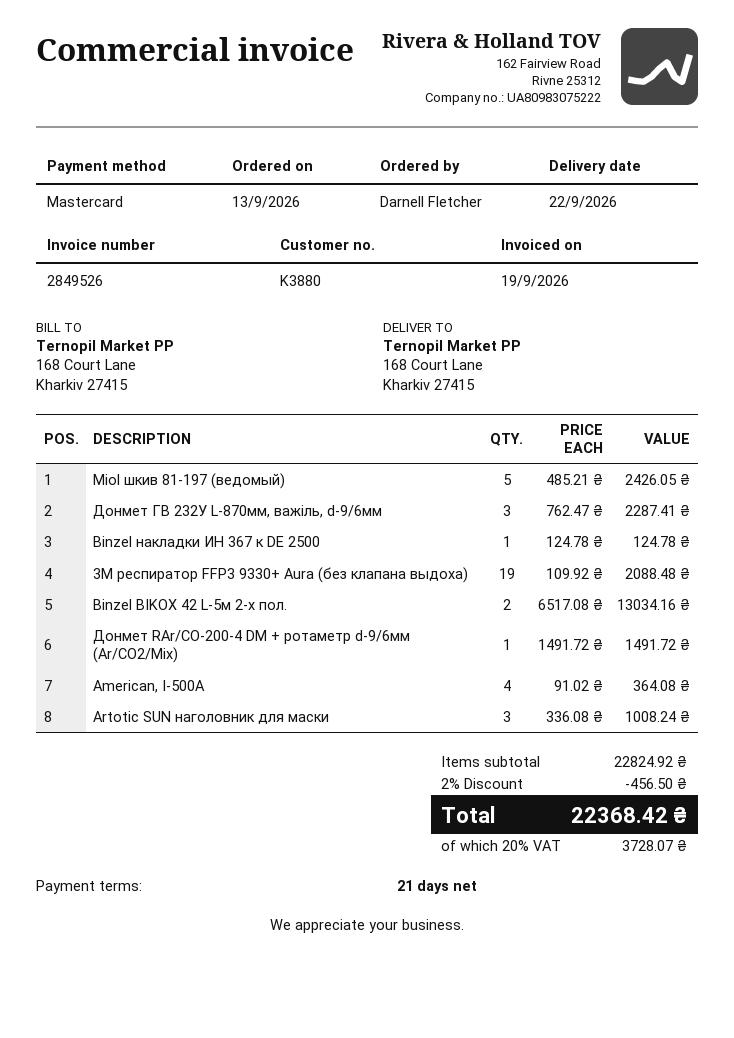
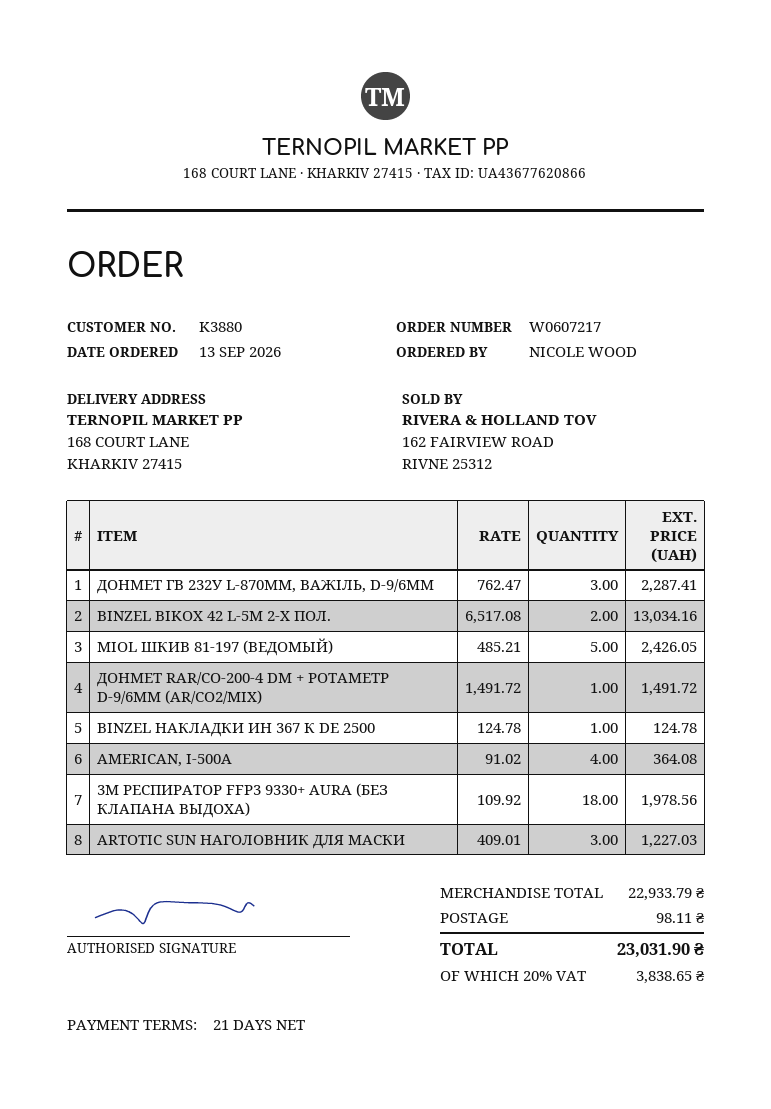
ordered by: Darnell Fletcher -> NICOLE WOOD
3М респиратор FFP3 9330+ Aura (без клапана выдоха): 19 x 109.92 = 2088.48 -> 18 x 109.92 = 1978.56
Artotic SUN наголовник для маски: 3 x 336.08 = 1008.24 -> 3 x 409.01 = 1227.03
subtotal: 22824.92 -> 22933.79
discount: 2% = 456.50 -> none
shipping: none -> 98.11
tax: 20% = 3728.07 -> 20% = 3838.65
total: 22368.42 -> 23031.90

